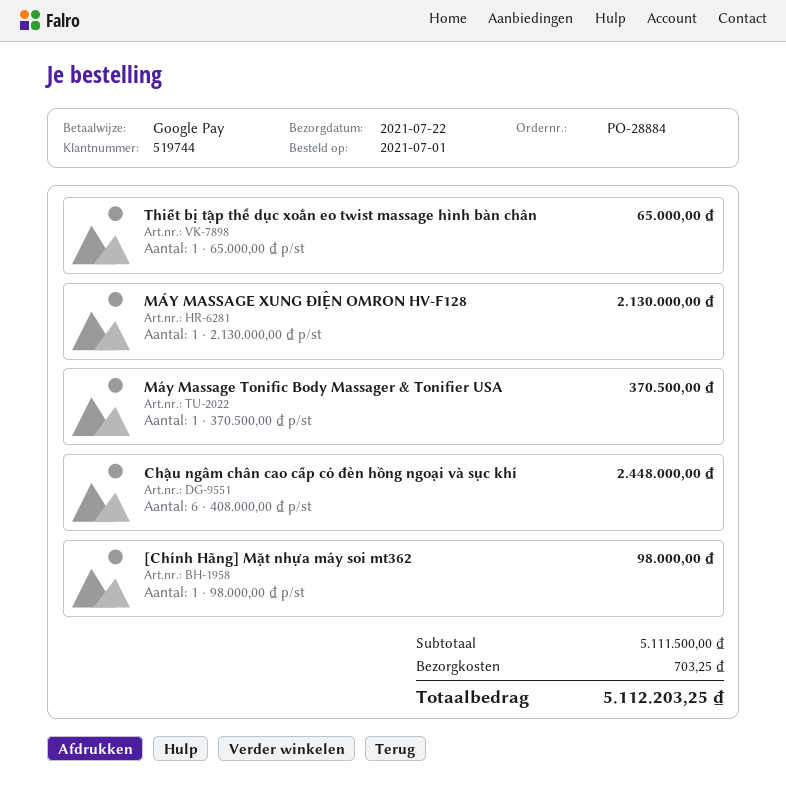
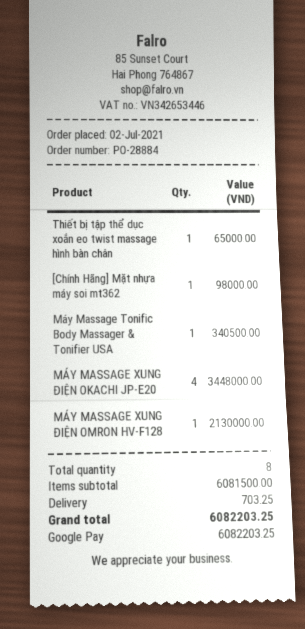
order date: 2021-07-01 -> 2021-07-02
Máy Massage Tonific Body Massager & Tonifier USA: 1 for 370500.00 -> 1 for 340500.00
Chậu ngâm chân cao cấp có đèn hồng ngoại và sục khí: 6 for 2448000.00 -> none
MÁY MASSAGE XUNG ĐIỆN OKACHI JP-E20: none -> 4 for 3448000.00
subtotal: 5111500.00 -> 6081500.00
total: 5112203.25 -> 6082203.25

